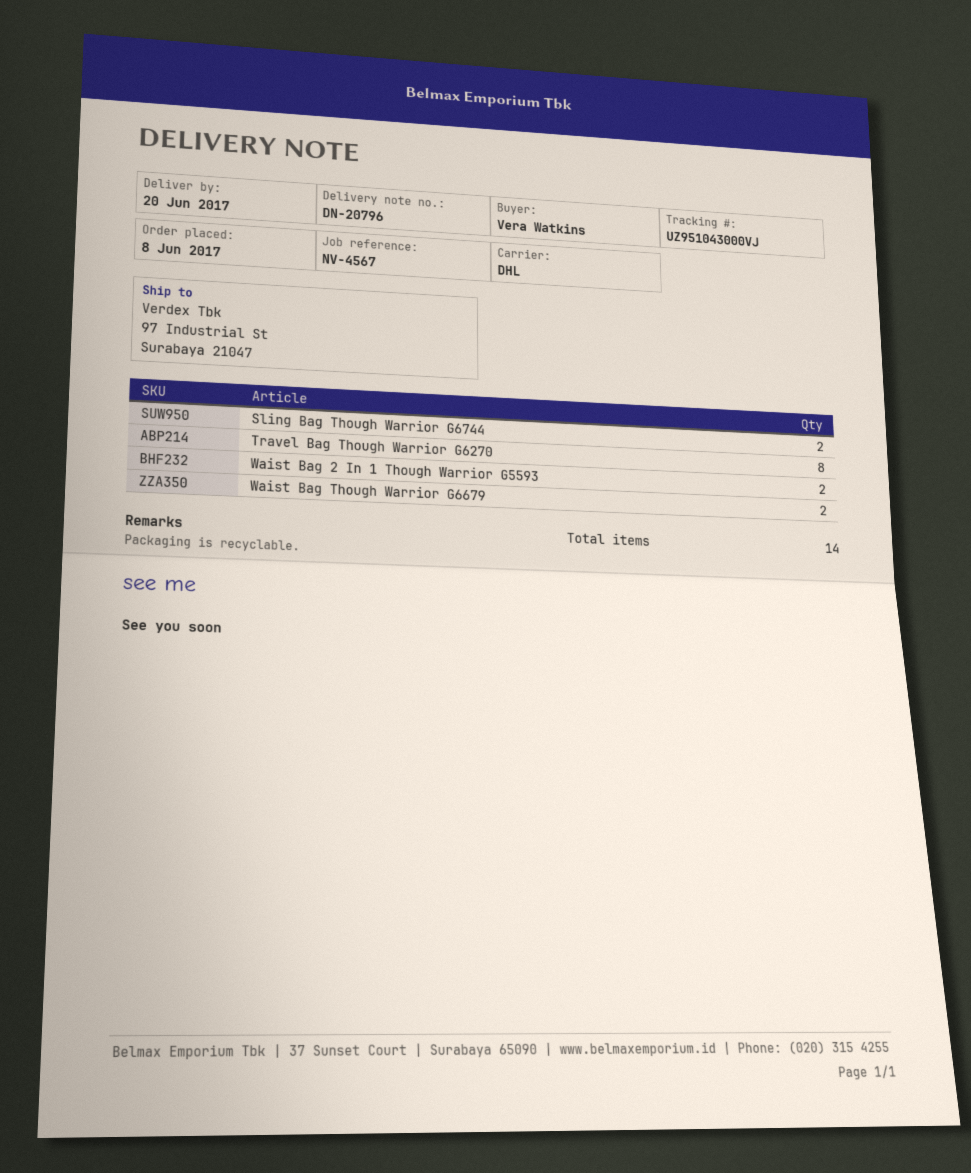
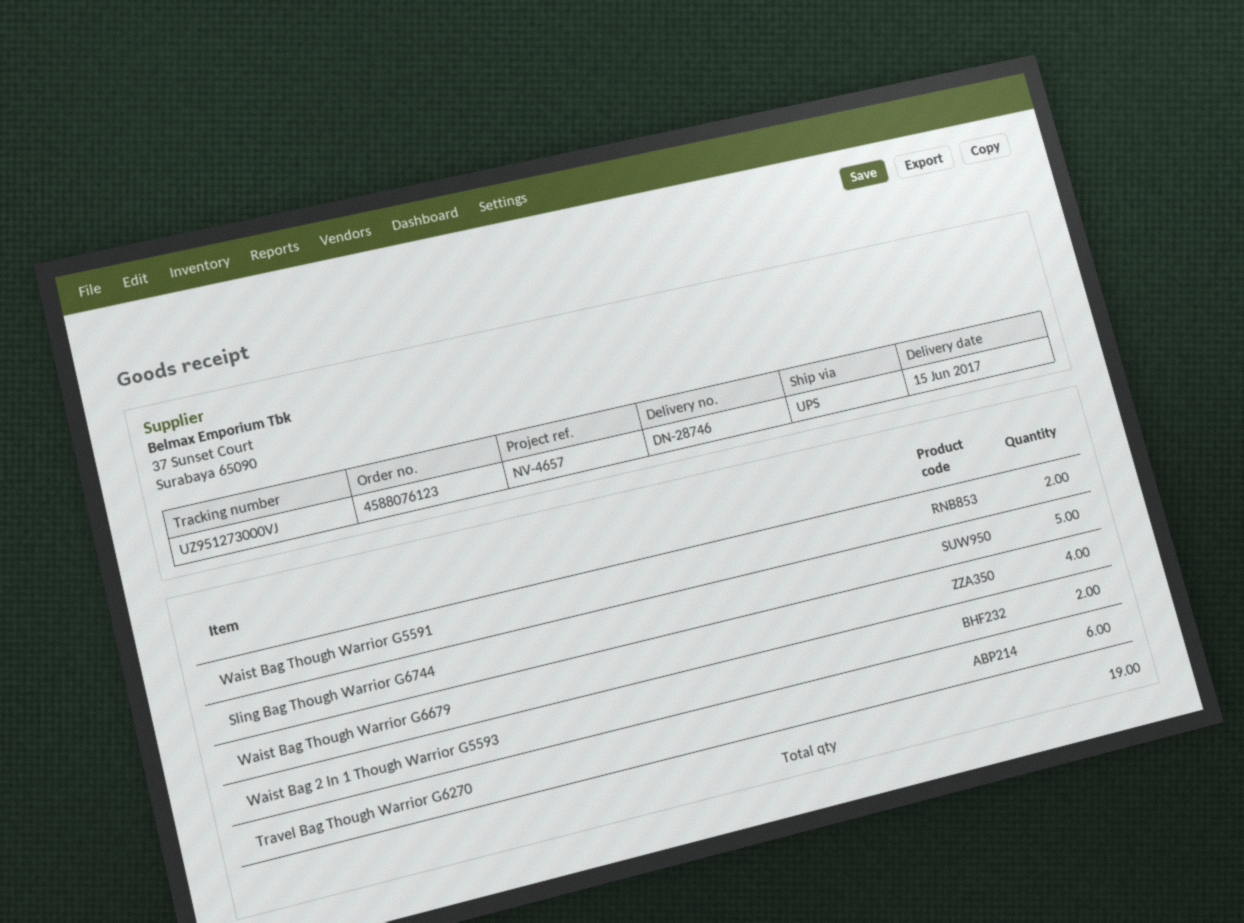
delivery note number: DN-20796 -> DN-28746
delivery date: 2017-06-20 -> 2017-06-15
reference: NV-4567 -> NV-4657
shipping method: DHL -> UPS
tracking number: UZ951043000VJ -> UZ951273000VJ
Sling Bag Though Warrior G6744: 2 -> 5
Travel Bag Though Warrior G6270: 8 -> 6
Waist Bag Though Warrior G6679: 2 -> 4
Waist Bag Though Warrior G5591: none -> 2
total quantity: 14 -> 19

